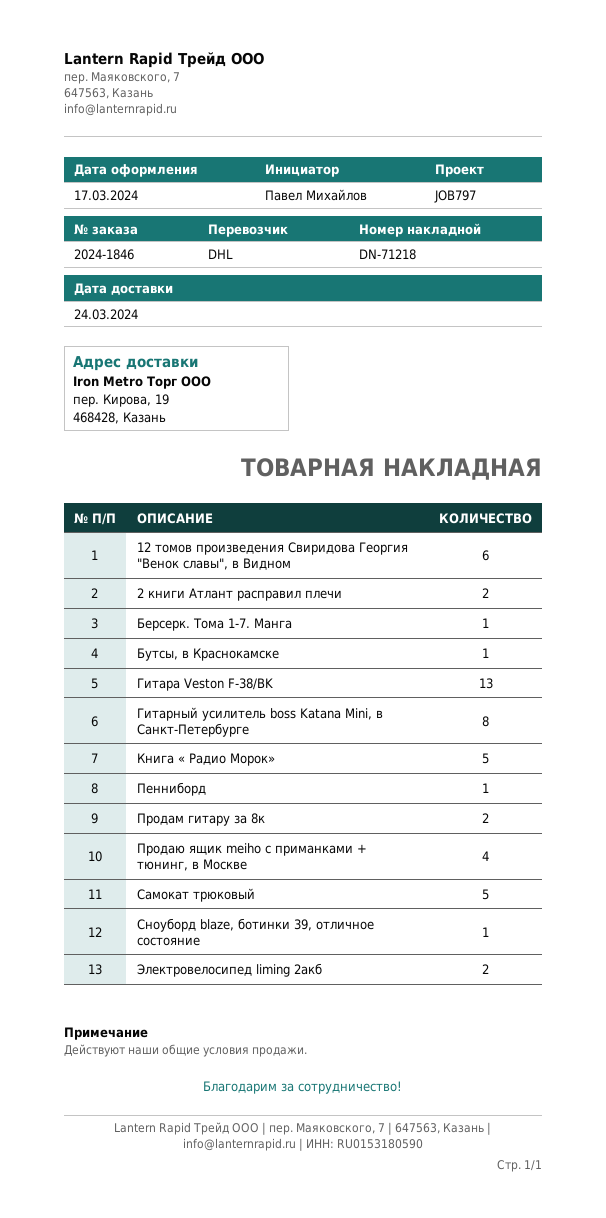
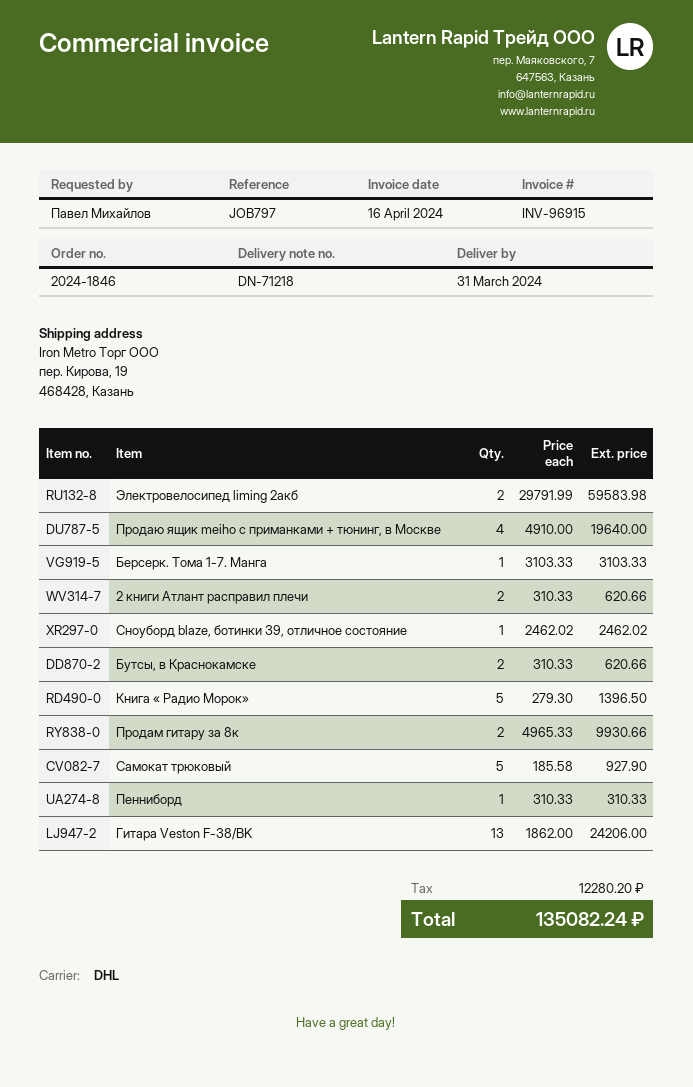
delivery date: 2024-03-24 -> 2024-03-31
12 томов произведения Свиридова Георгия "Венок славы", в Видном: 6 -> none
Бутсы, в Краснокамске: 1 -> 2
Гитарный усилитель boss Katana Mini, в Санкт-Петербурге: 8 -> none

